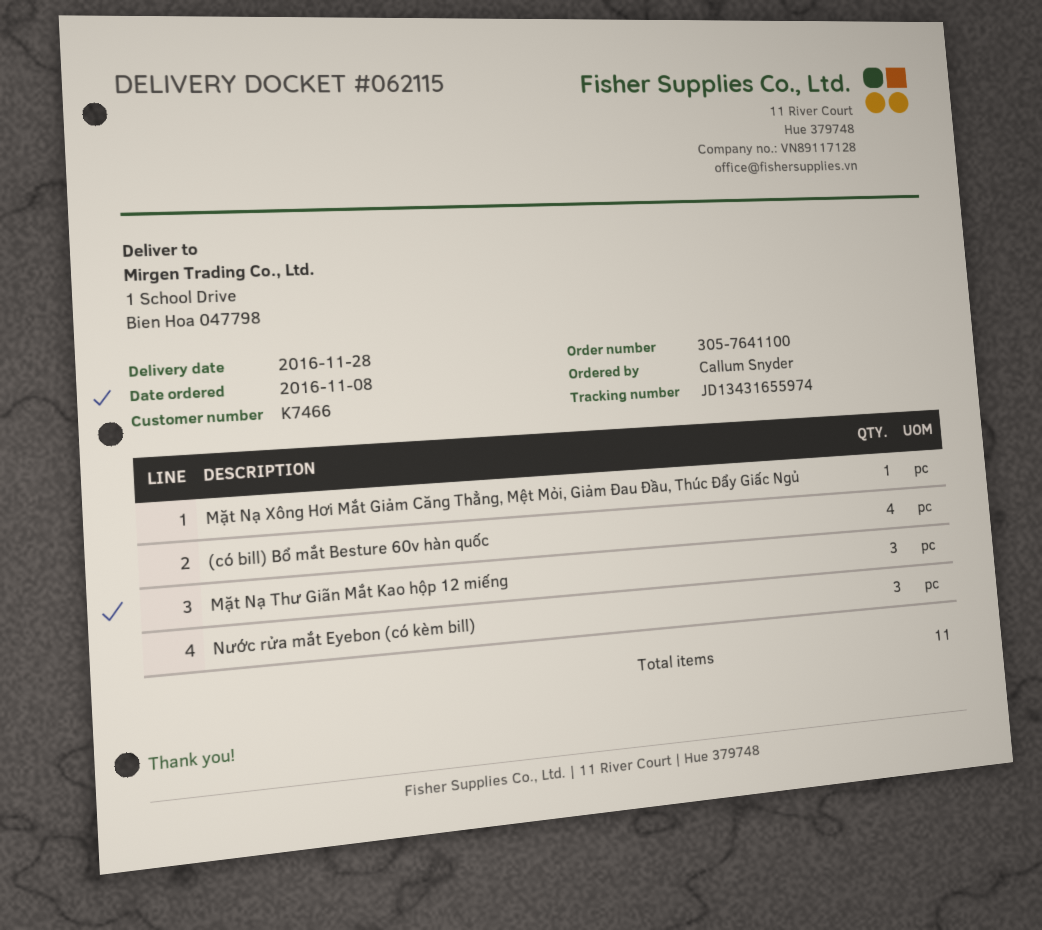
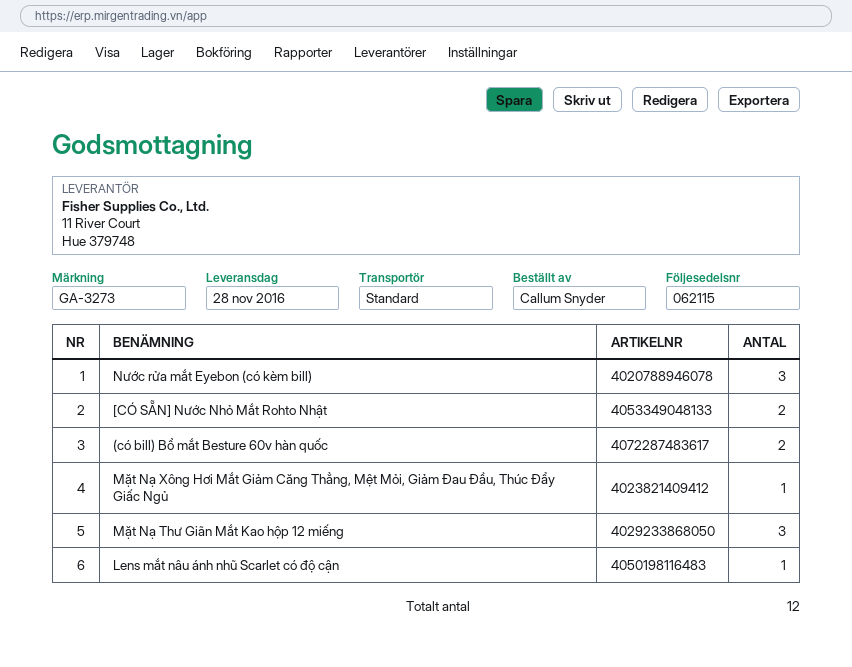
(có bill) Bổ mắt Besture 60v hàn quốc: 4 -> 2
[CÓ SẴN] Nước Nhỏ Mắt Rohto Nhật: none -> 2
Lens mắt nâu ánh nhũ Scarlet có độ cận: none -> 1
total quantity: 11 -> 12

